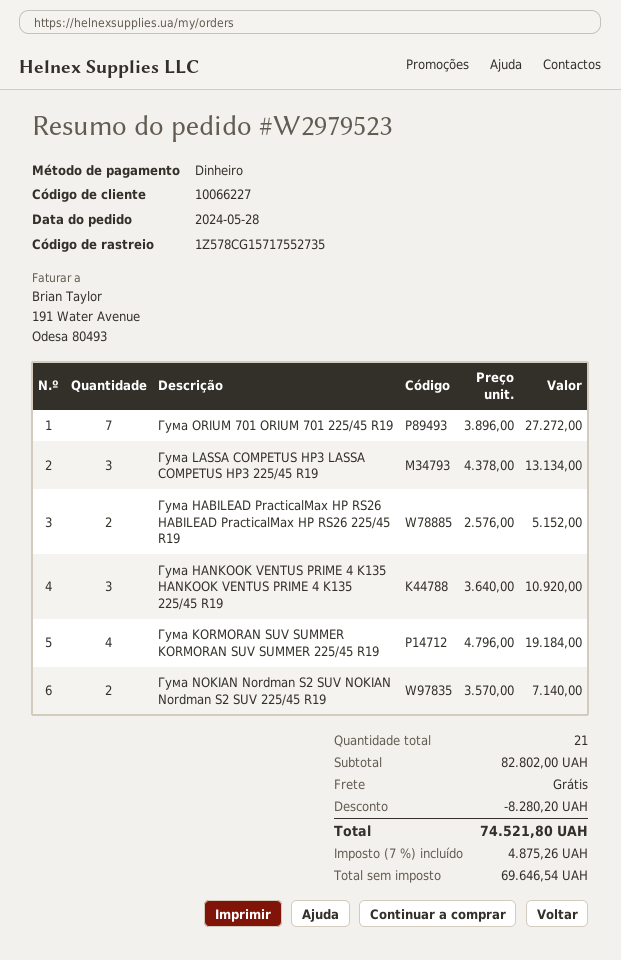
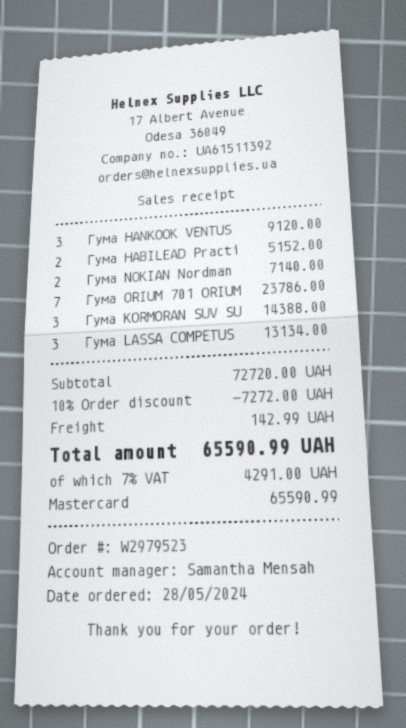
payment method: cash -> Mastercard
Гума ORIUM 701 ORIUM 701 225/45 R19: 7 for 27272.00 -> 7 for 23786.00
Гума HANKOOK VENTUS PRIME 4 K135 HANKOOK VENTUS PRIME 4 K135 225/45 R19: 3 for 10920.00 -> 3 for 9120.00
Гума KORMORAN SUV SUMMER KORMORAN SUV SUMMER 225/45 R19: 4 for 19184.00 -> 3 for 14388.00
subtotal: 82802.00 -> 72720.00
discount: 8280.20 -> 7272.00
shipping: 0.00 -> 142.99
tax: 7% = 4875.26 -> 7% = 4291.00
total: 74521.80 -> 65590.99

